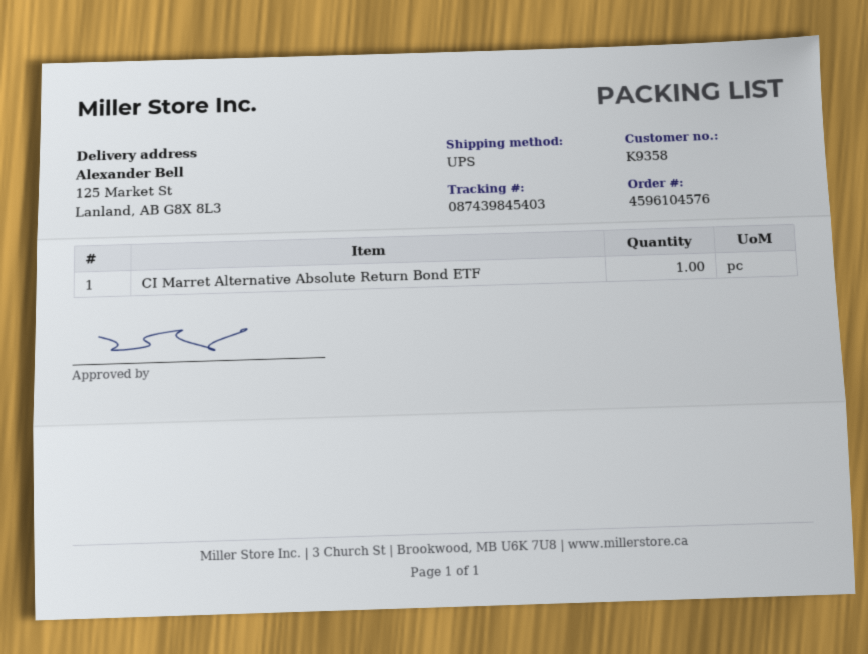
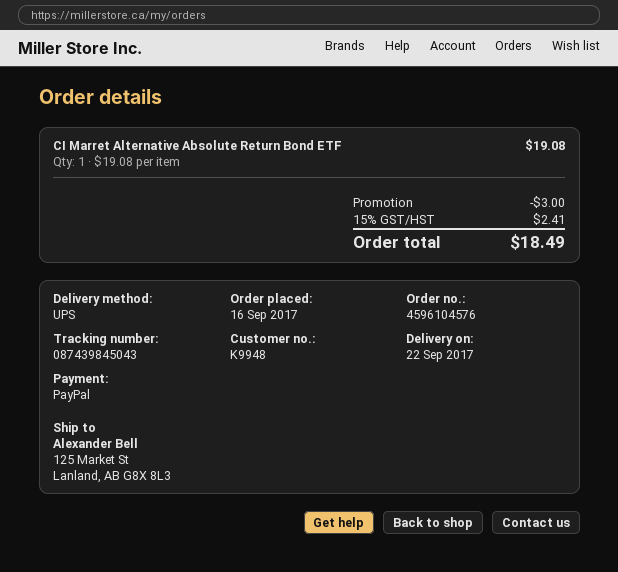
customer number: K9358 -> K9948
tracking number: 087439845403 -> 087439845043

